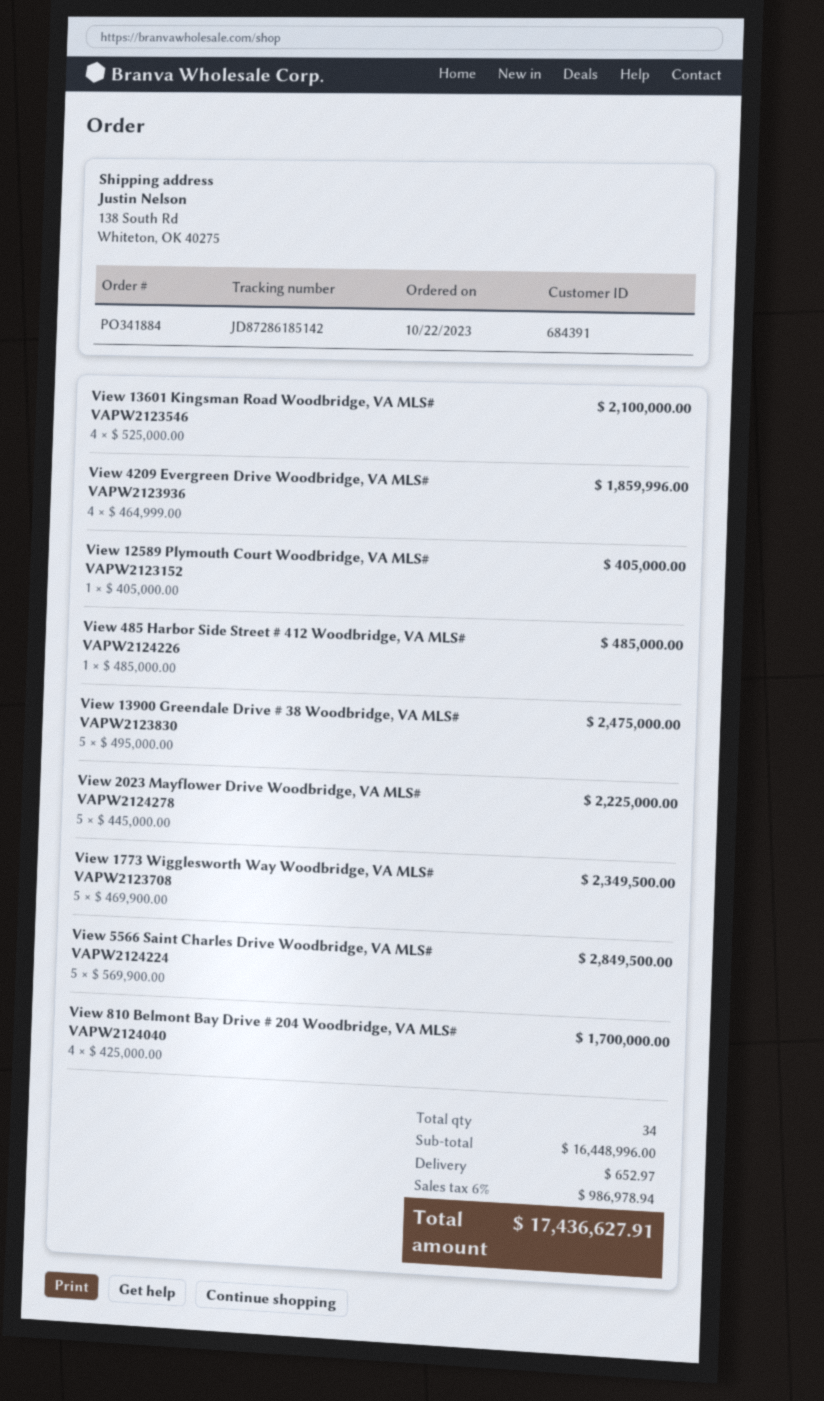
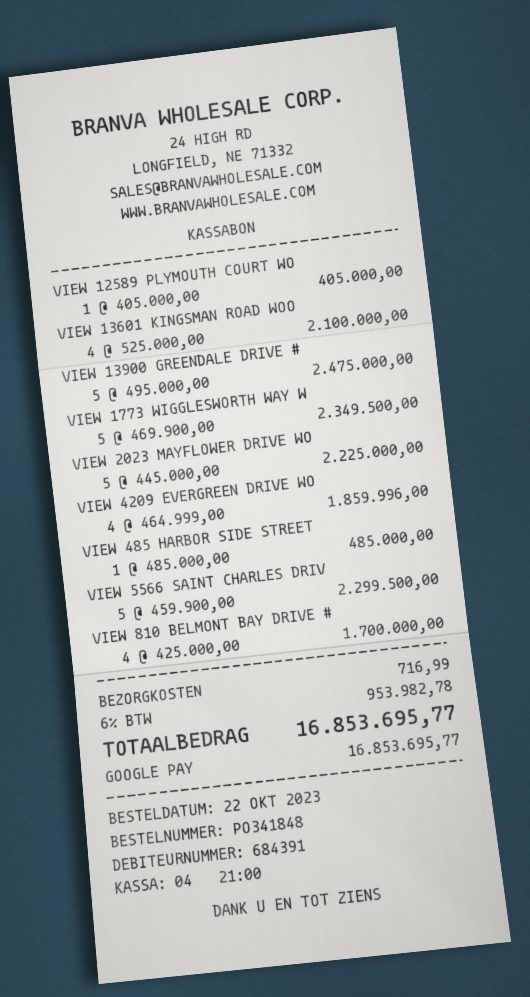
order number: PO341884 -> PO341848
View 5566 Saint Charles Drive Woodbridge, VA MLS# VAPW2124224: 5 x 569900.00 = 2849500.00 -> 5 x 459900.00 = 2299500.00
shipping: 652.97 -> 716.99
tax: 6% = 986978.94 -> 6% = 953982.78
total: 17436627.91 -> 16853695.77

